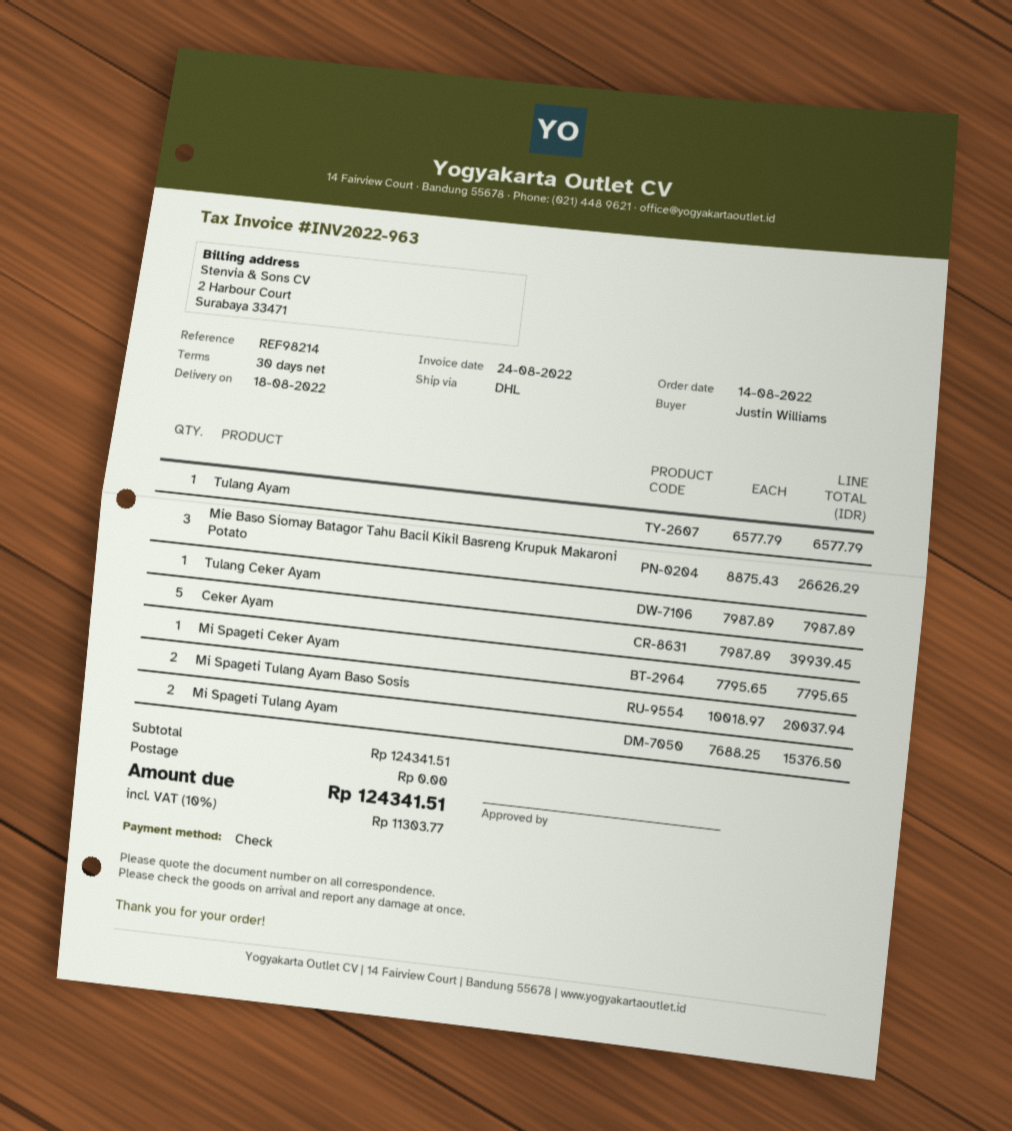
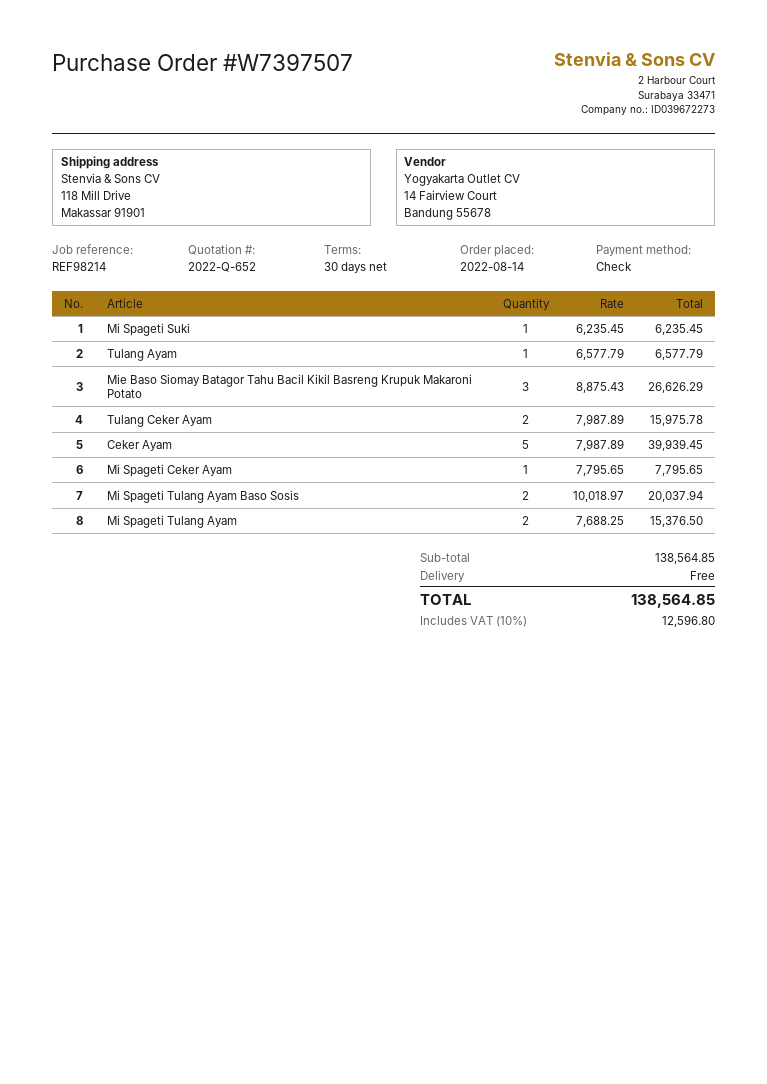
Tulang Ceker Ayam: 1 x 7987.89 = 7987.89 -> 2 x 7987.89 = 15975.78
Mi Spageti Suki: none -> 1 x 6235.45 = 6235.45
subtotal: 124341.51 -> 138564.85
tax: 10% = 11303.77 -> 10% = 12596.80
total: 124341.51 -> 138564.85

